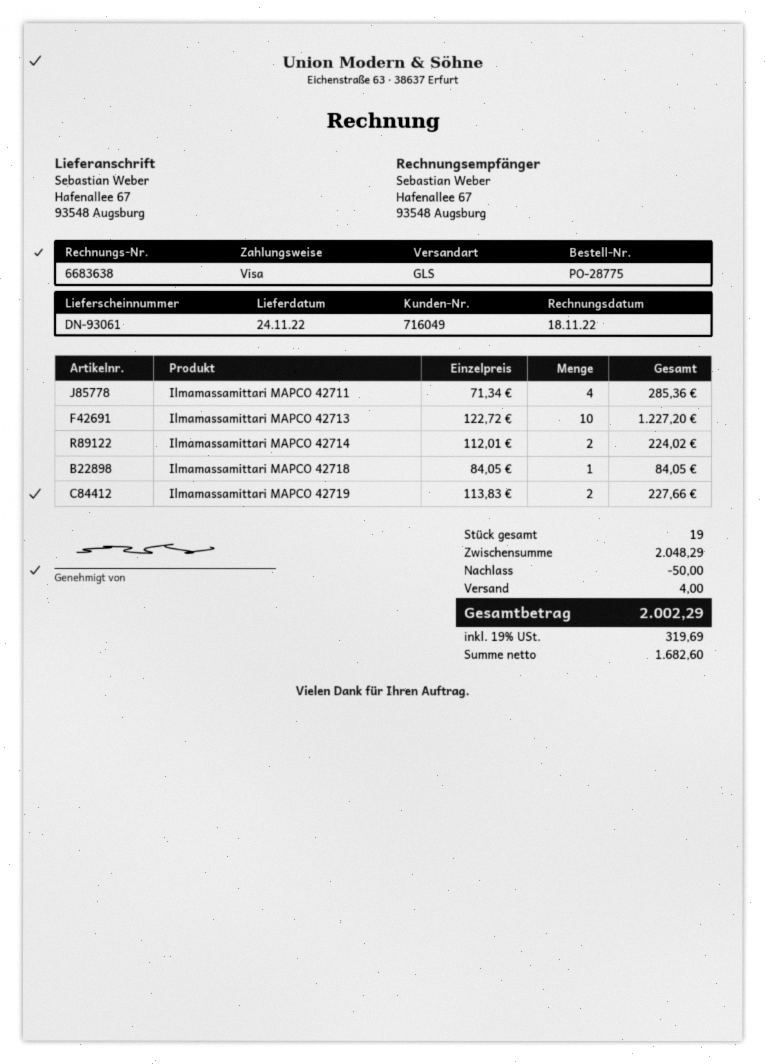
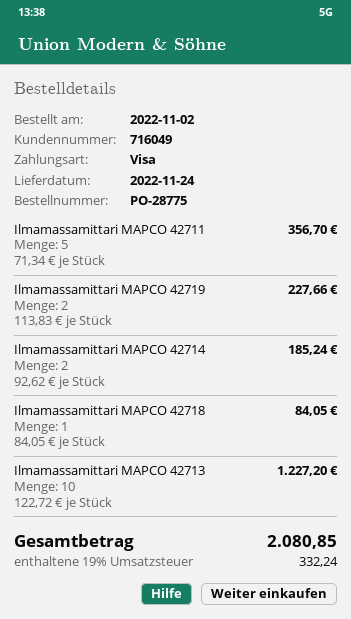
Ilmamassamittari MAPCO 42711: 4 x 71.34 = 285.36 -> 5 x 71.34 = 356.70
Ilmamassamittari MAPCO 42714: 2 x 112.01 = 224.02 -> 2 x 92.62 = 185.24
discount: 50.00 -> none
shipping: 4.00 -> none
tax: 19% = 319.69 -> 19% = 332.24
total: 2002.29 -> 2080.85

